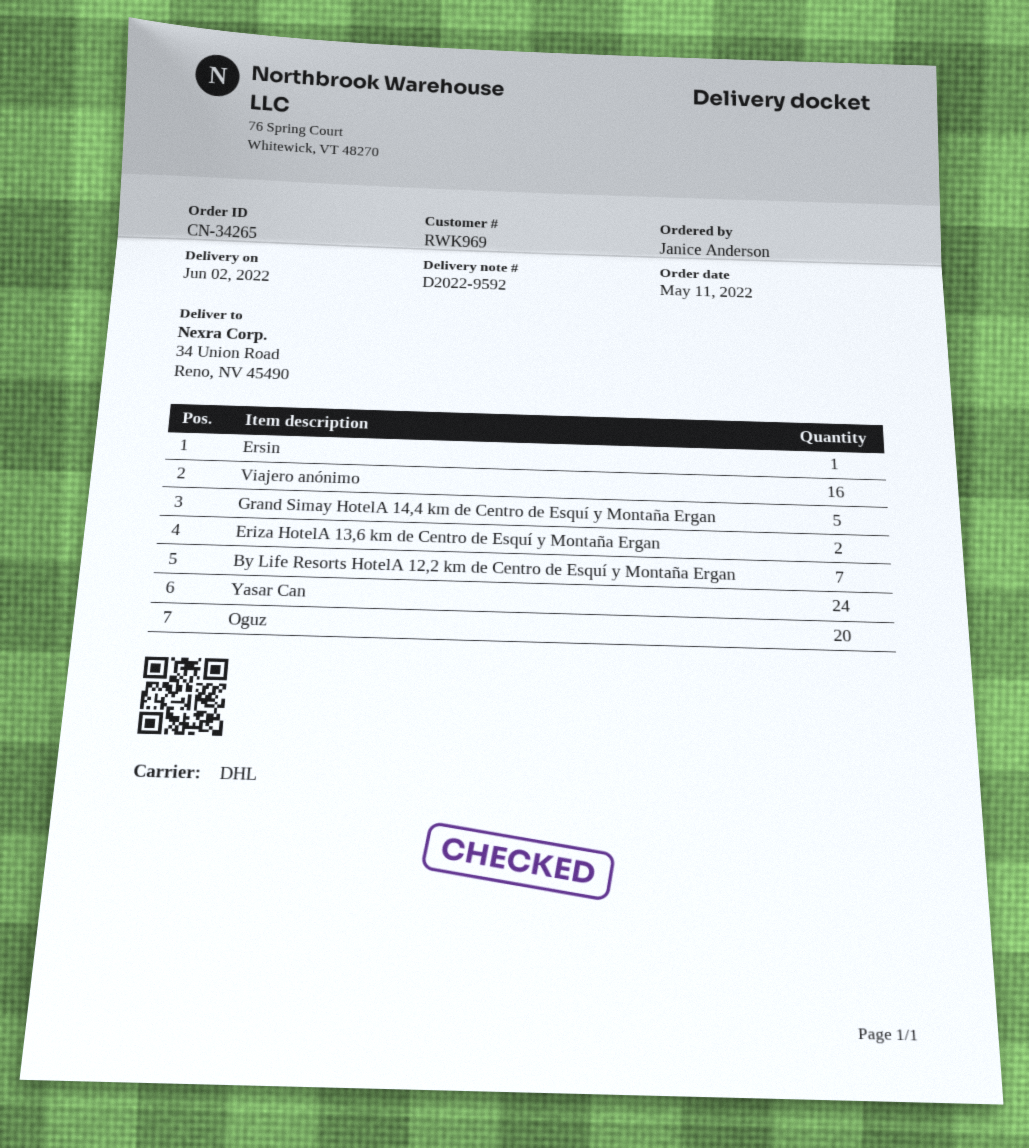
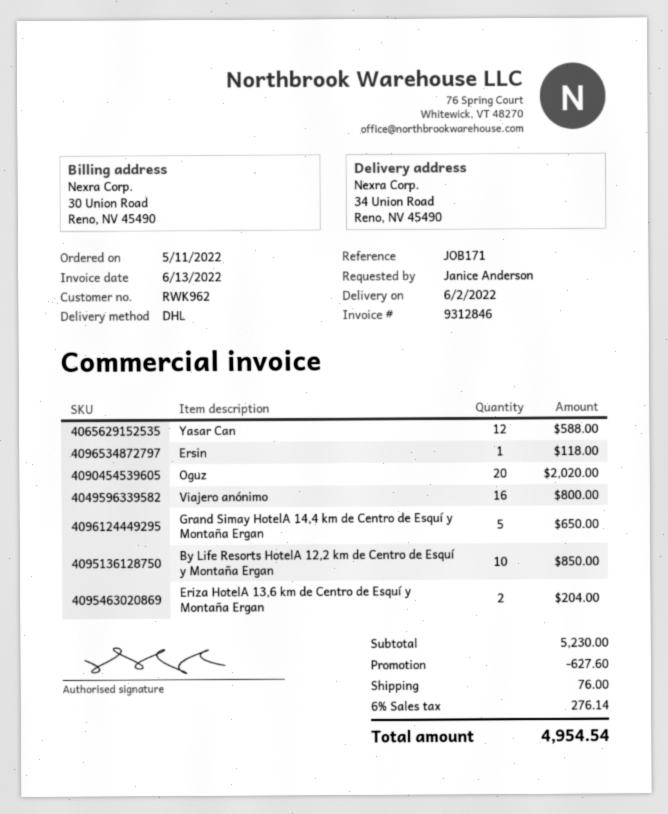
customer number: RWK969 -> RWK962
By Life Resorts HotelA 12,2 km de Centro de Esquí y Montaña Ergan: 7 -> 10
Yasar Can: 24 -> 12

